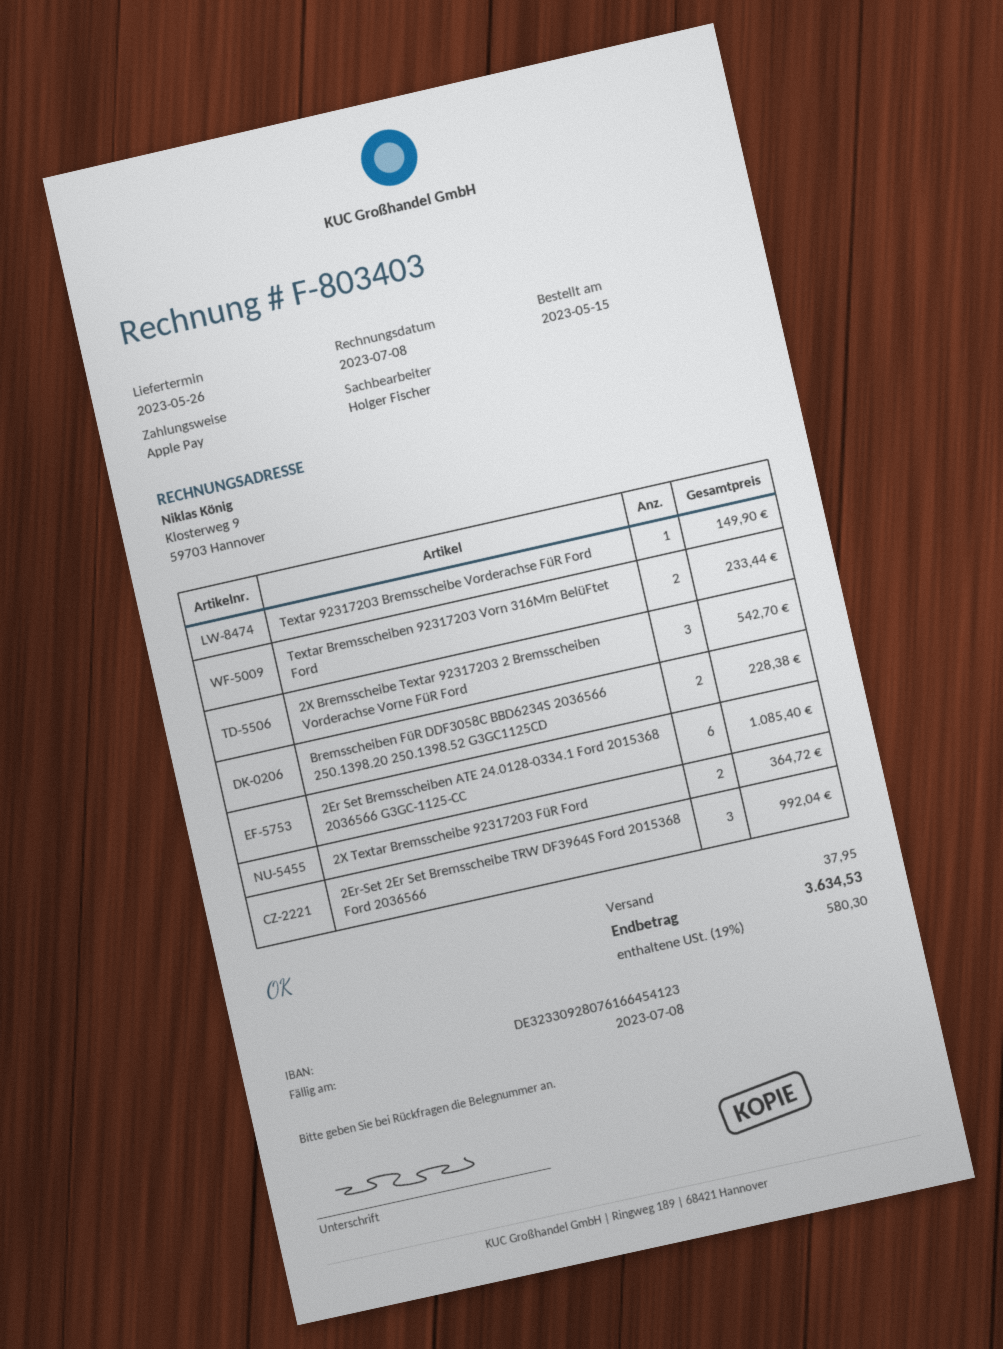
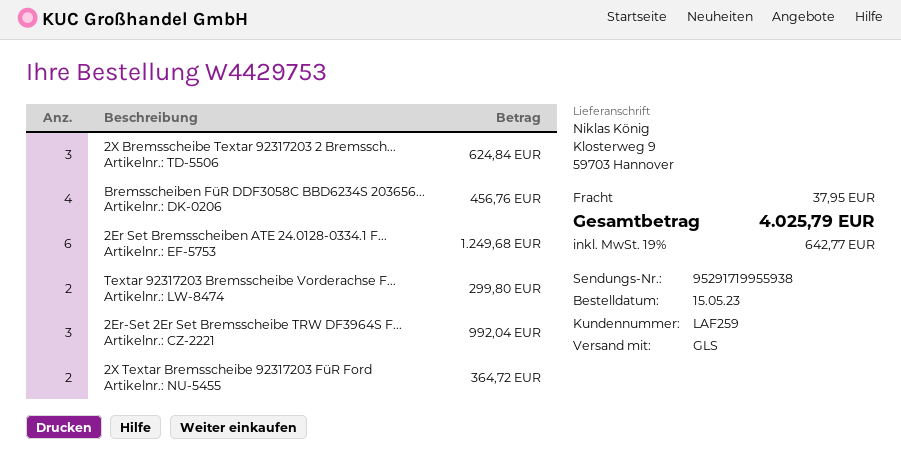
Textar 92317203 Bremsscheibe Vorderachse FüR Ford: 1 for 149.90 -> 2 for 299.80
Textar Bremsscheiben 92317203 Vorn 316Mm BelüFtet Ford: 2 for 233.44 -> none
2X Bremsscheibe Textar 92317203 2 Bremsscheiben Vorderachse Vorne FüR Ford: 3 for 542.70 -> 3 for 624.84
Bremsscheiben FüR DDF3058C BBD6234S 2036566 250.1398.20 250.1398.52 G3GC1125CD: 2 for 228.38 -> 4 for 456.76
2Er Set Bremsscheiben ATE 24.0128-0334.1 Ford 2015368 2036566 G3GC-1125-CC: 6 for 1085.40 -> 6 for 1249.68
tax: 19% = 580.30 -> 19% = 642.77
total: 3634.53 -> 4025.79

